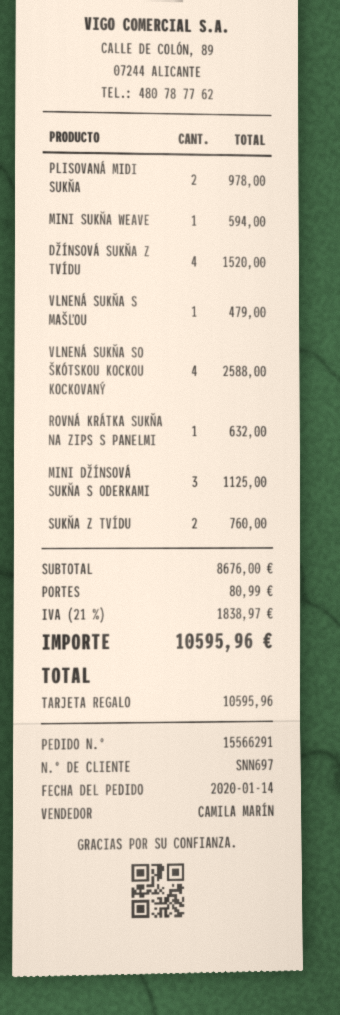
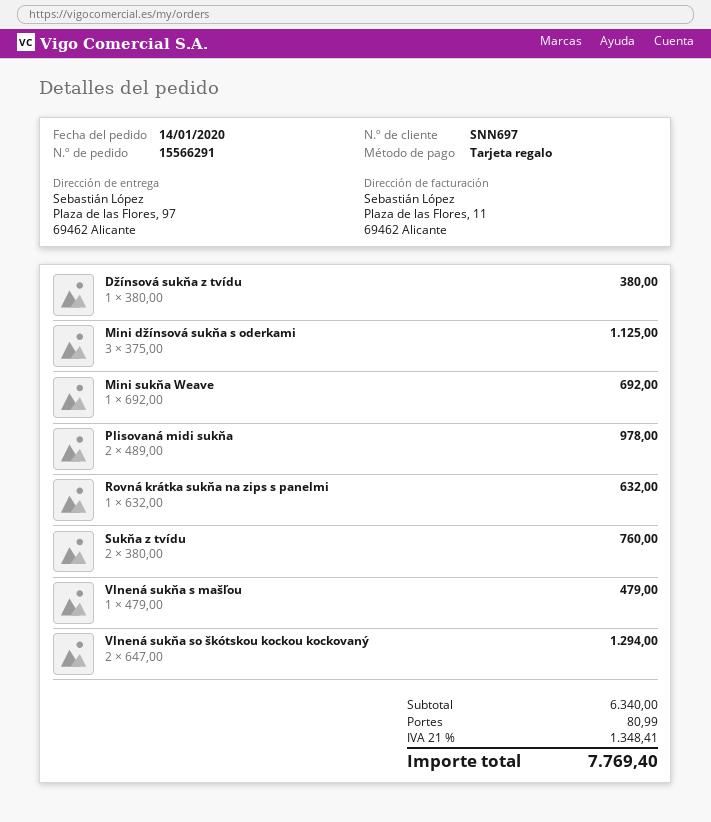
MINI SUKŇA WEAVE: 1 for 594.00 -> 1 for 692.00
DŽÍNSOVÁ SUKŇA Z TVÍDU: 4 for 1520.00 -> 1 for 380.00
VLNENÁ SUKŇA SO ŠKÓTSKOU KOCKOU KOCKOVANÝ: 4 for 2588.00 -> 2 for 1294.00
subtotal: 8676.00 -> 6340.00
tax: 21% = 1838.97 -> 21% = 1348.41
total: 10595.96 -> 7769.40

